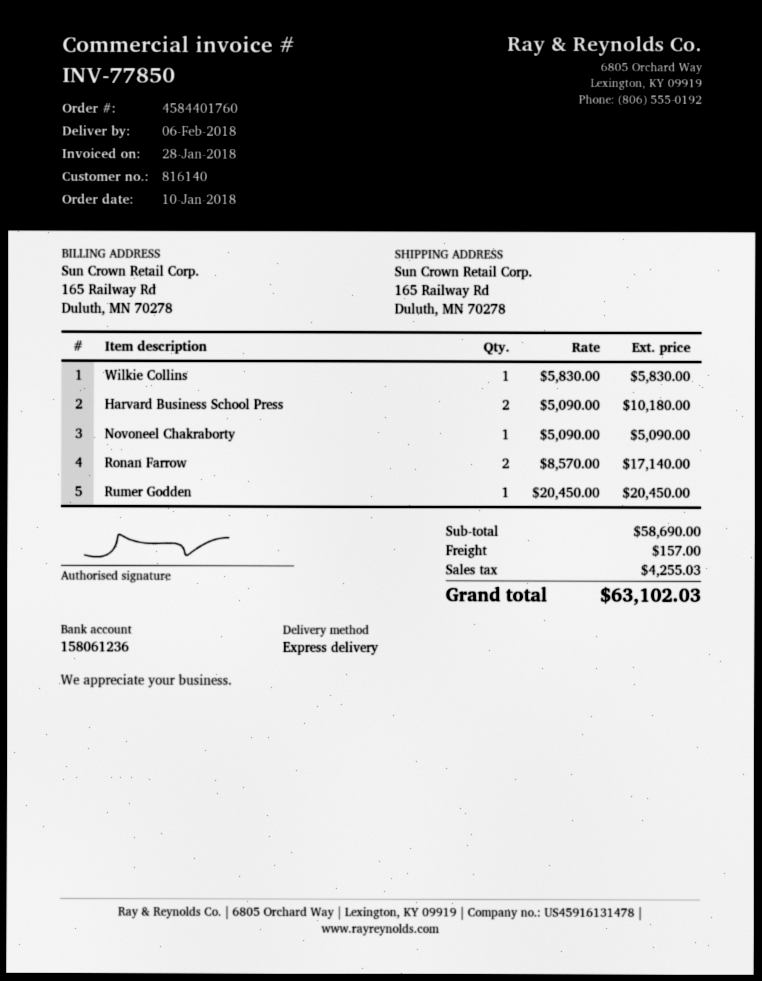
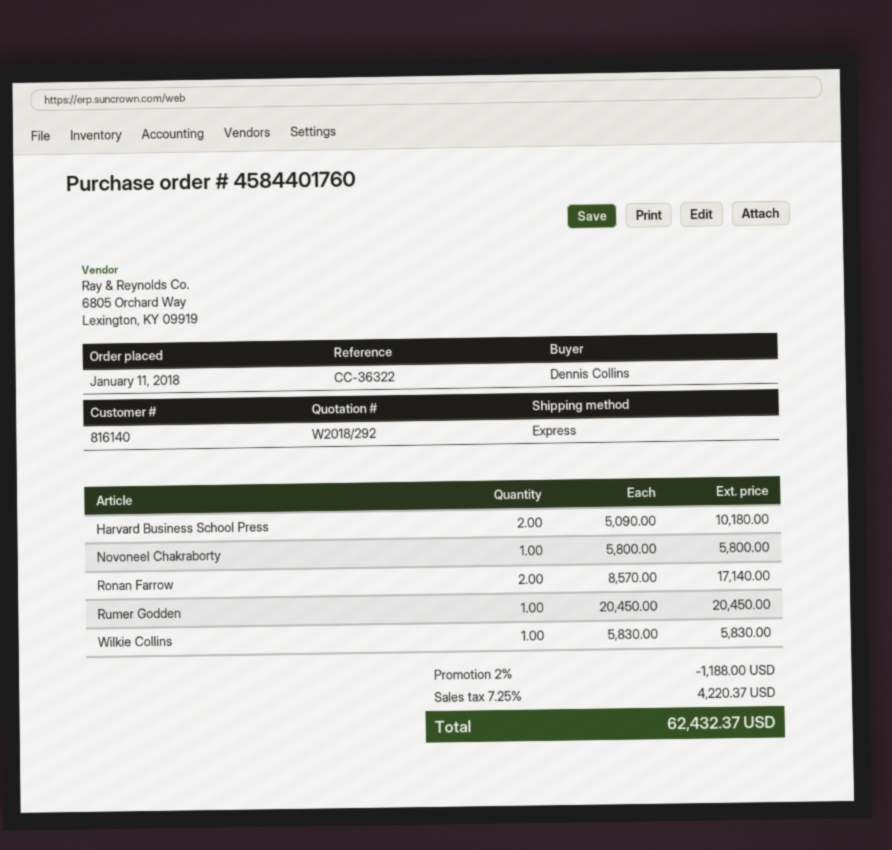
order date: 2018-01-10 -> 2018-01-11
Novoneel Chakraborty: 1 x 5090.00 = 5090.00 -> 1 x 5800.00 = 5800.00
discount: none -> 2% = 1188.00
shipping: 157.00 -> none
tax: 4255.03 -> 4220.37
total: 63102.03 -> 62432.37

